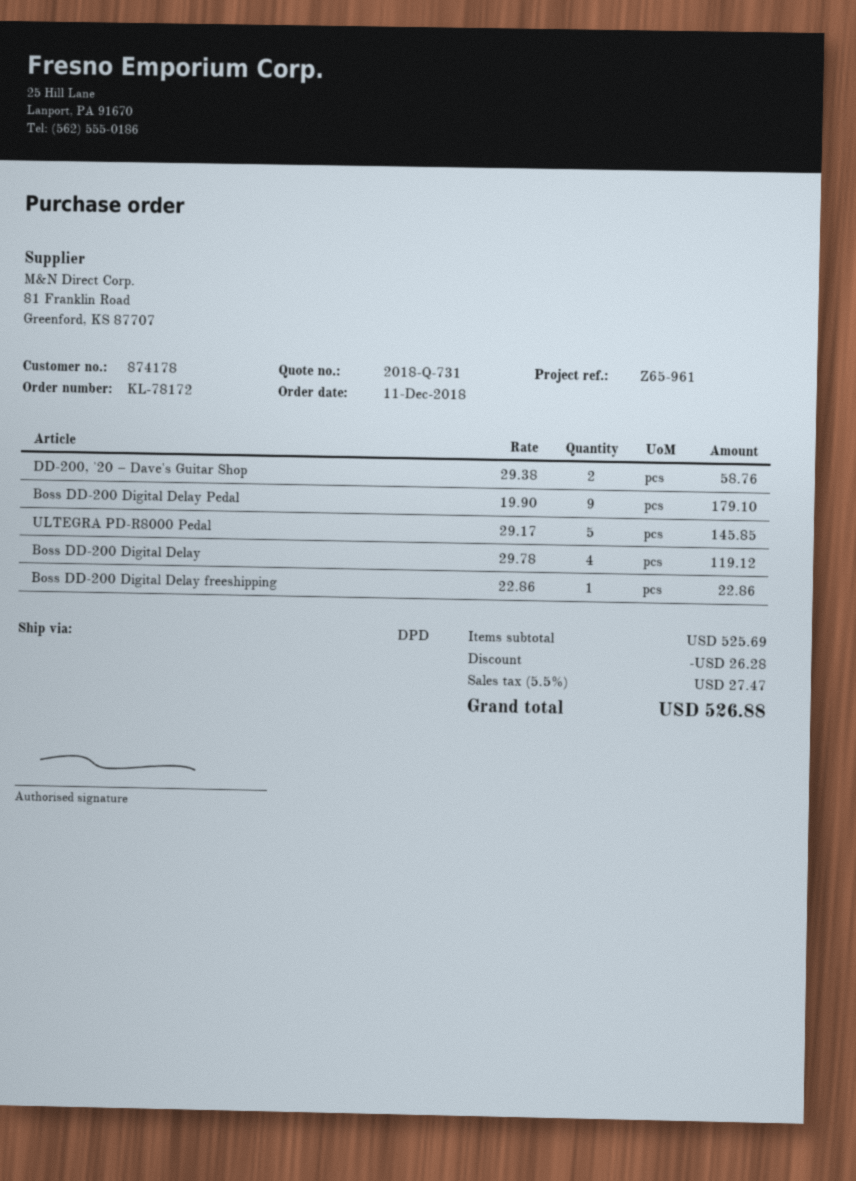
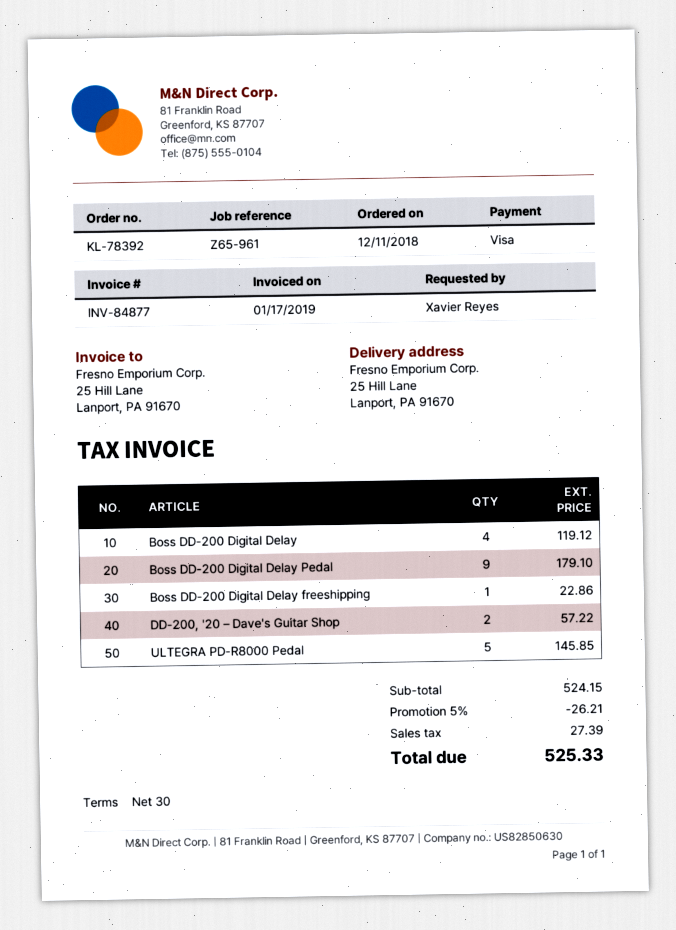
order number: KL-78172 -> KL-78392
DD-200, '20 – Dave's Guitar Shop: 2 for 58.76 -> 2 for 57.22
subtotal: 525.69 -> 524.15
discount: 26.28 -> 26.21
tax: 27.47 -> 27.39
total: 526.88 -> 525.33

